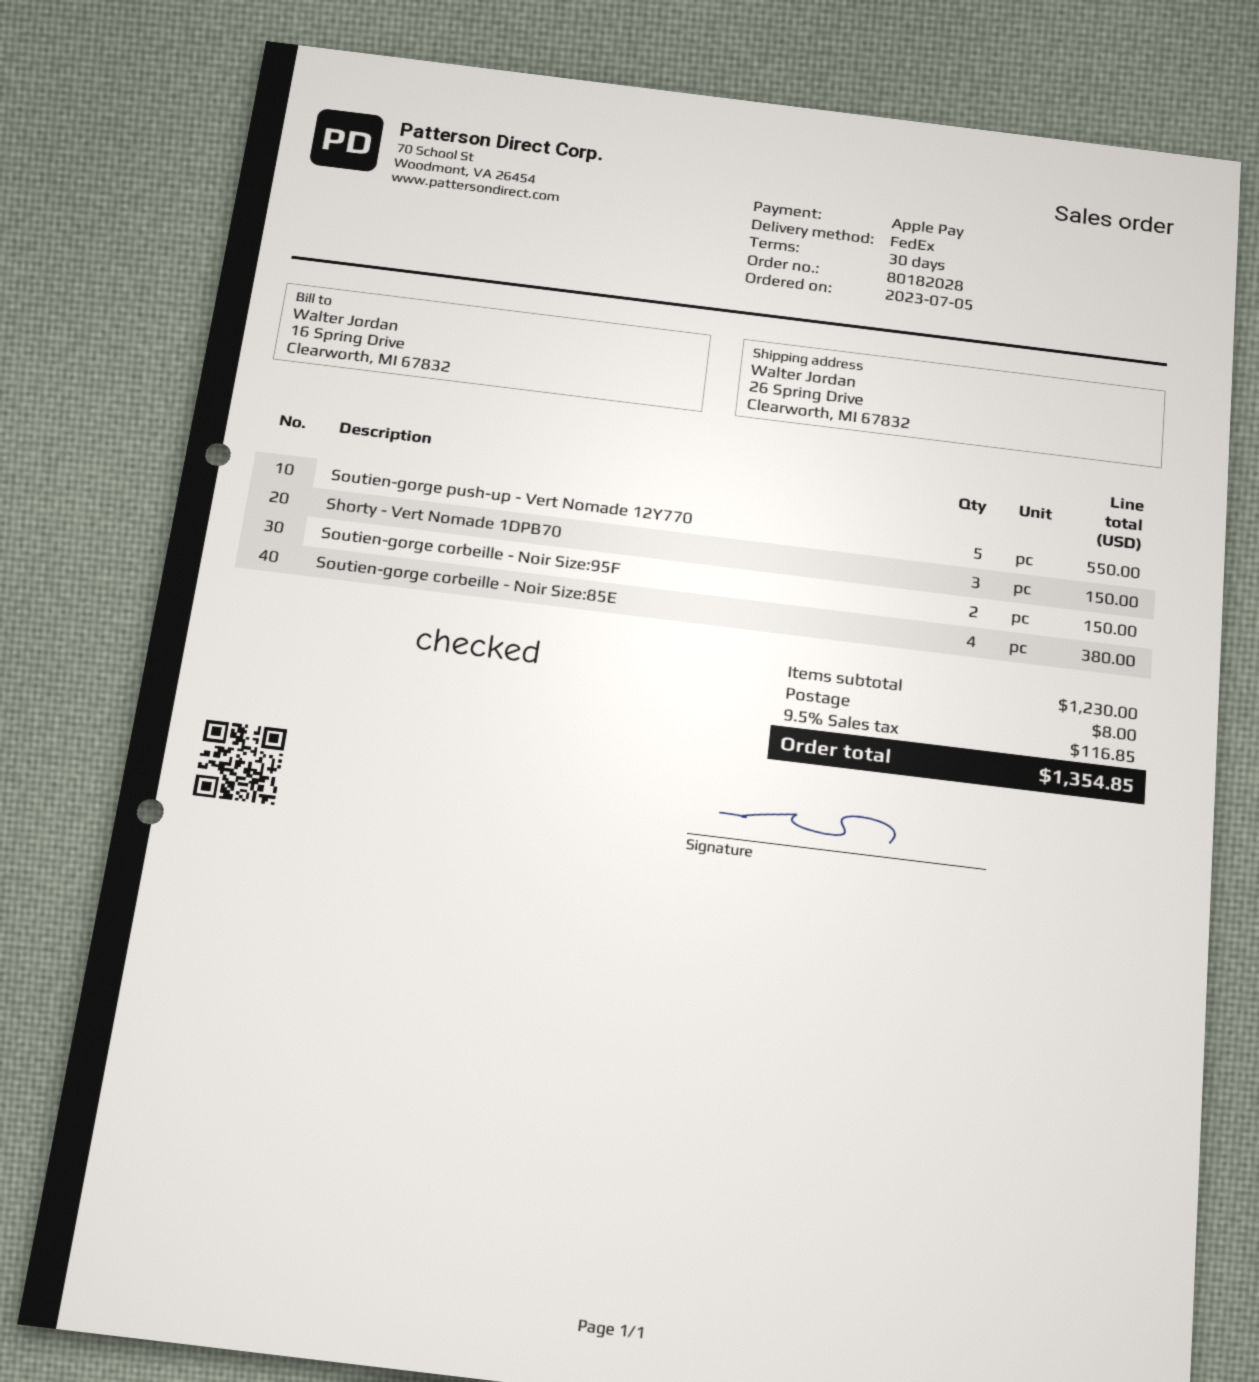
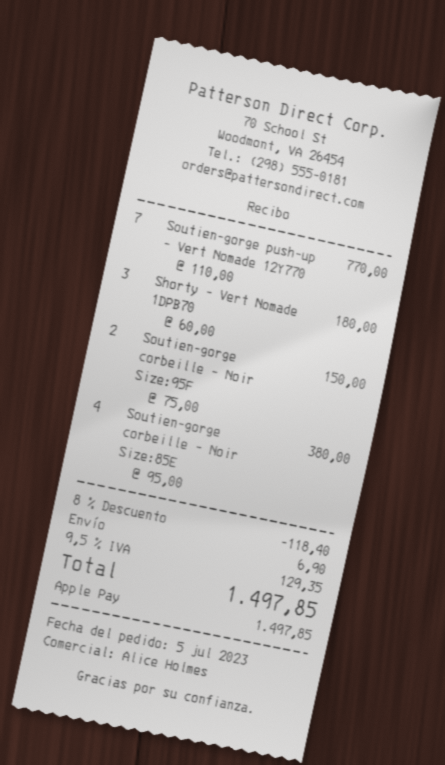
Soutien-gorge push-up - Vert Nomade 12Y770: 5 for 550.00 -> 7 for 770.00
Shorty - Vert Nomade 1DPB70: 3 for 150.00 -> 3 for 180.00
discount: none -> 8% = 118.40
shipping: 8.00 -> 6.90
tax: 9.5% = 116.85 -> 9.5% = 129.35
total: 1354.85 -> 1497.85

